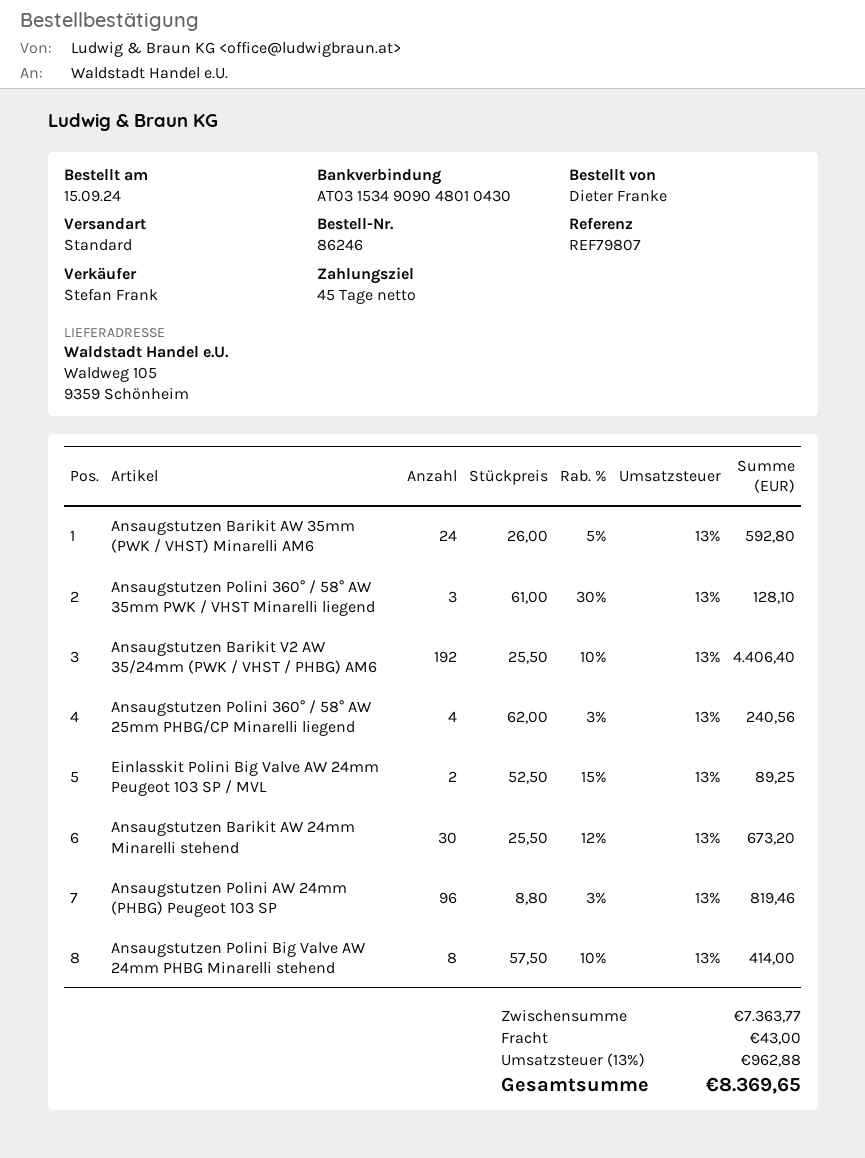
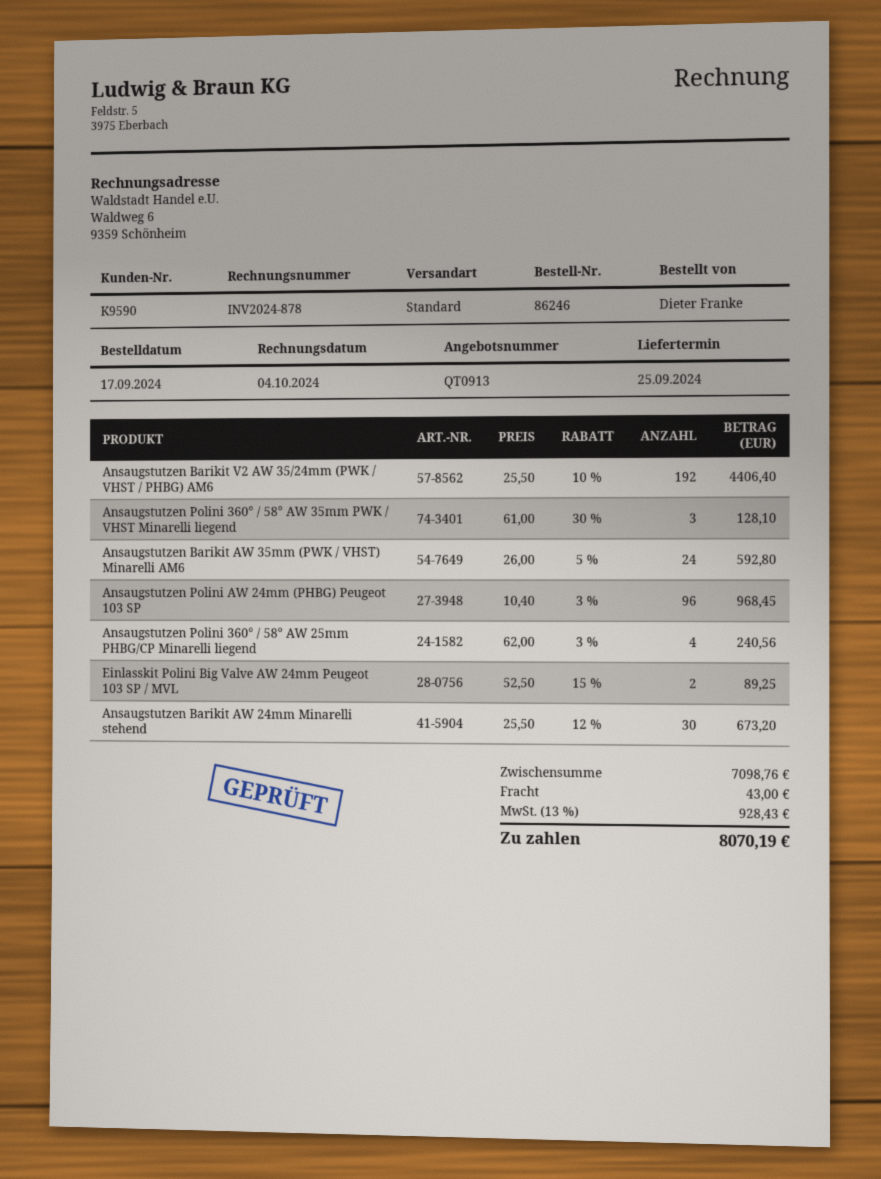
order date: 2024-09-15 -> 2024-09-17
Ansaugstutzen Polini AW 24mm (PHBG) Peugeot 103 SP: 96 x 8.80 - 3% = 819.46 -> 96 x 10.40 - 3% = 968.45
Ansaugstutzen Polini Big Valve AW 24mm PHBG Minarelli stehend: 8 x 57.50 - 10% = 414.00 -> none
subtotal: 7363.77 -> 7098.76
tax: 13% = 962.88 -> 13% = 928.43
total: 8369.65 -> 8070.19

